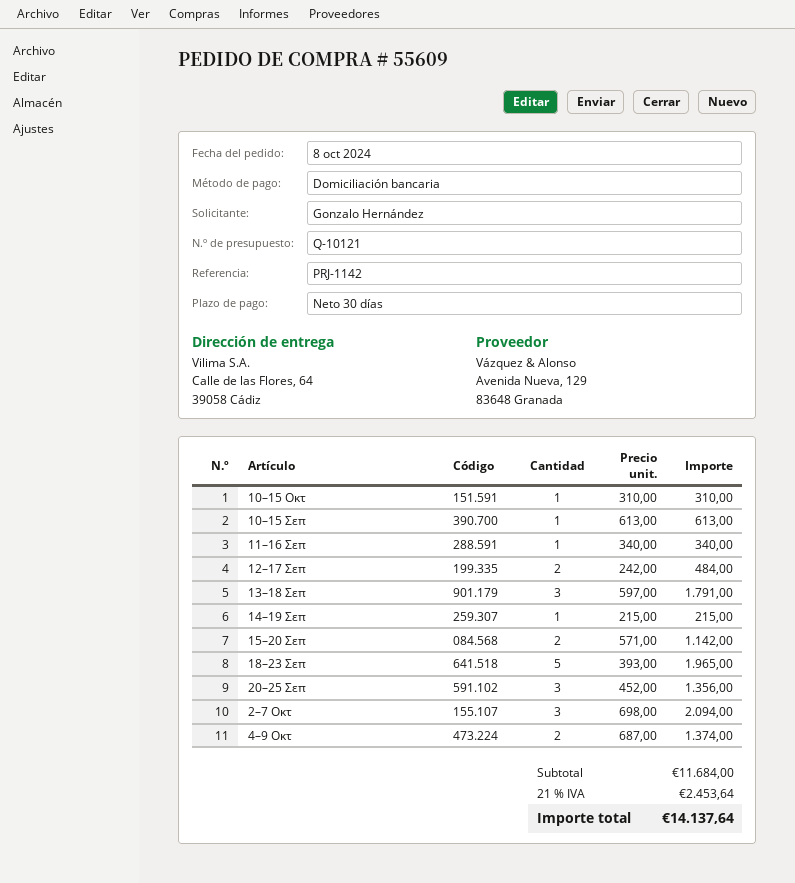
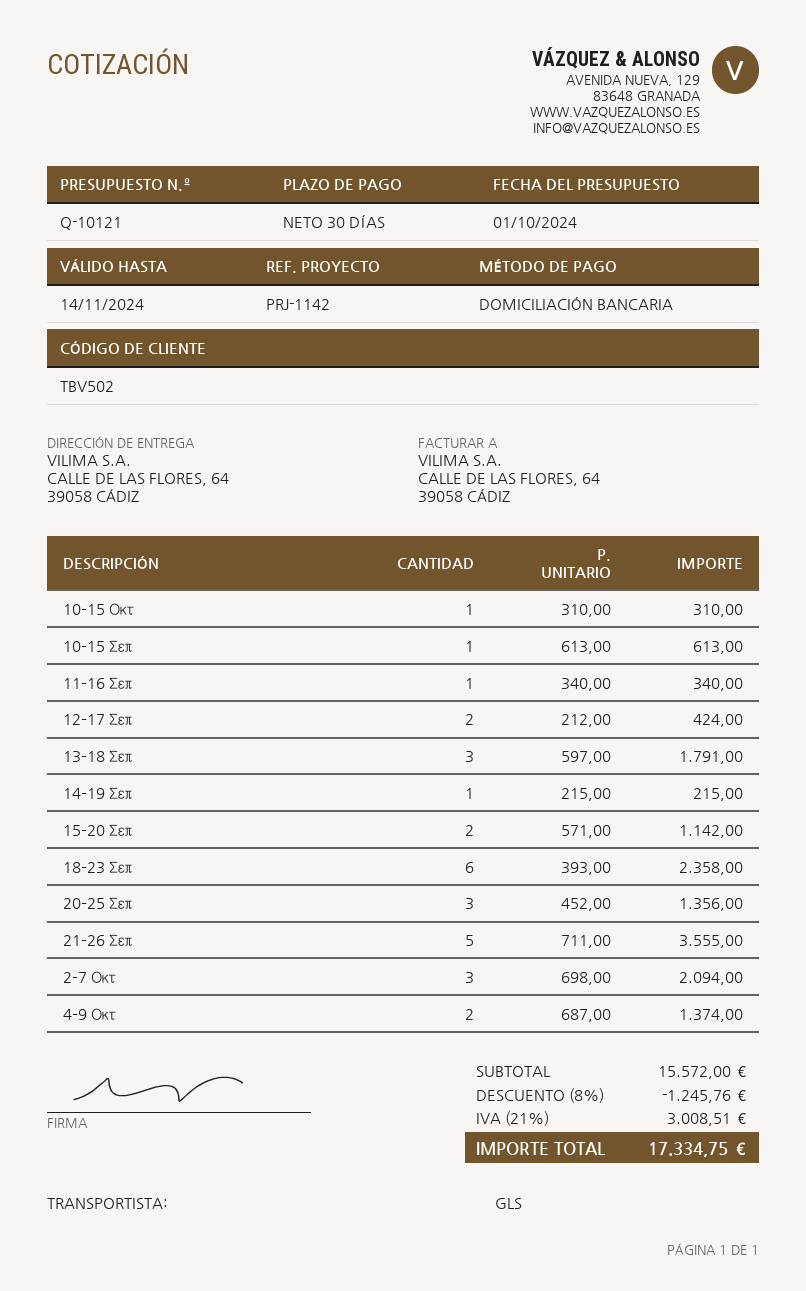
12–17 Σεπ: 2 x 242.00 = 484.00 -> 2 x 212.00 = 424.00
18–23 Σεπ: 5 x 393.00 = 1965.00 -> 6 x 393.00 = 2358.00
21–26 Σεπ: none -> 5 x 711.00 = 3555.00
subtotal: 11684.00 -> 15572.00
discount: none -> 8% = 1245.76
tax: 21% = 2453.64 -> 21% = 3008.51
total: 14137.64 -> 17334.75

